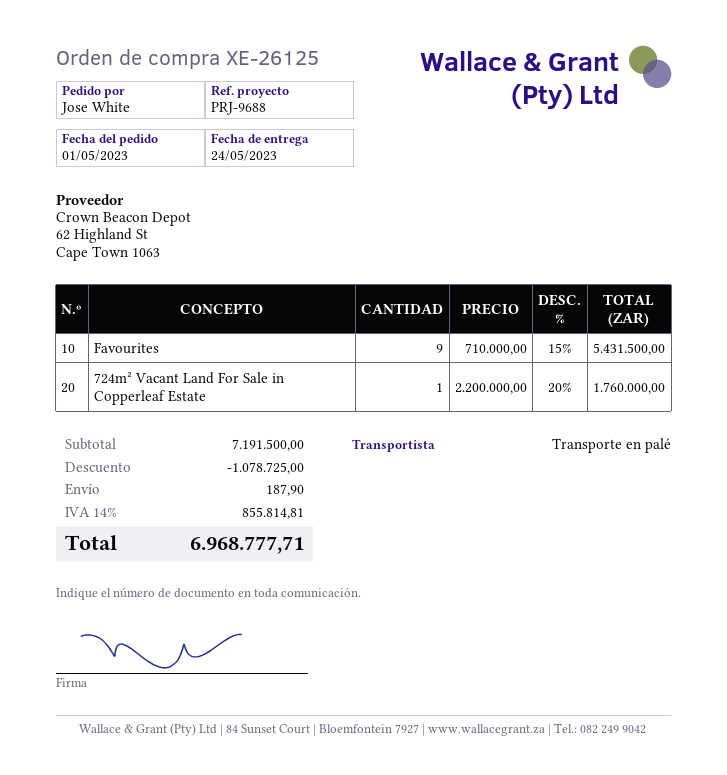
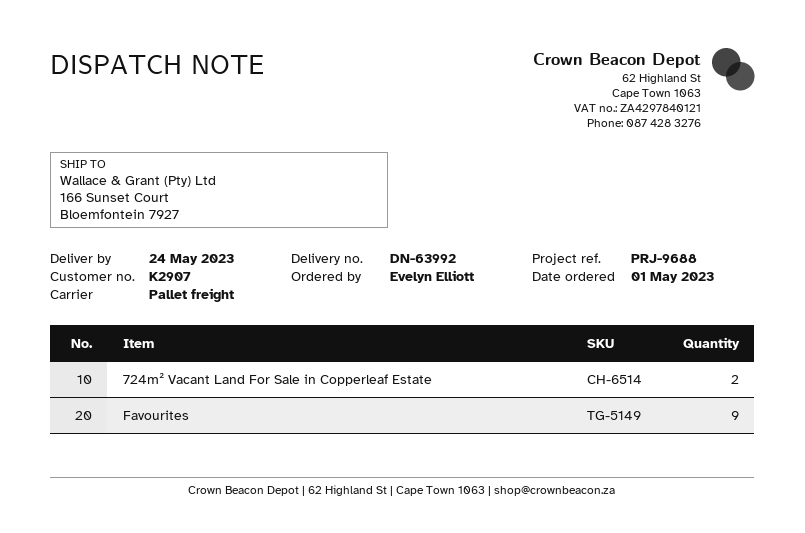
ordered by: Jose White -> Evelyn Elliott
724m² Vacant Land For Sale in Copperleaf Estate: 1 -> 2

